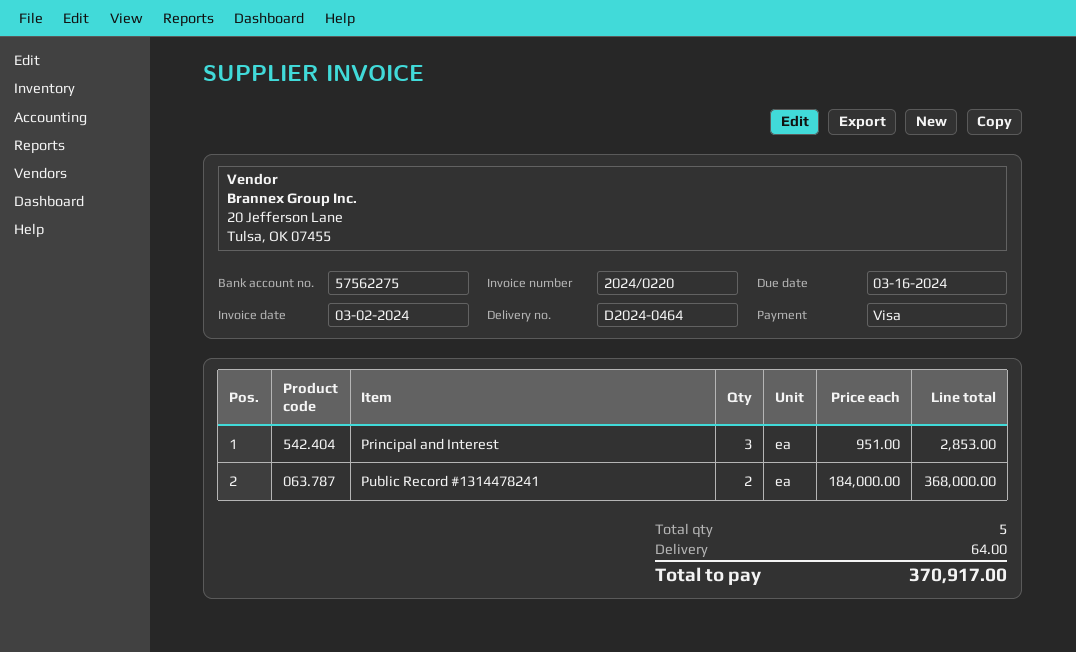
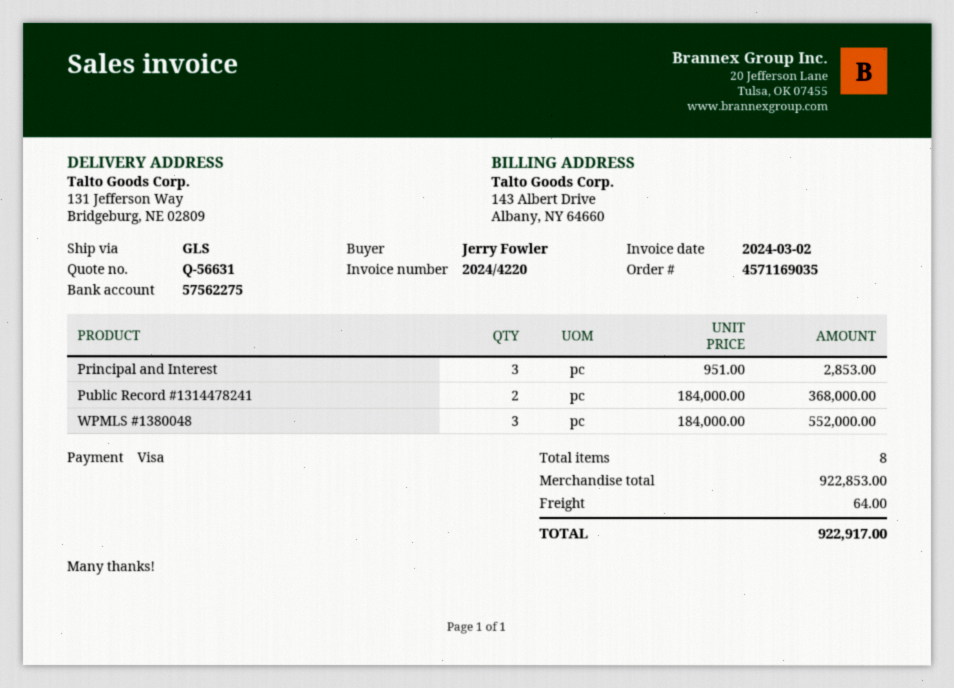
invoice number: 2024/0220 -> 2024/4220
WPMLS #1380048: none -> 3 x 184000.00 = 552000.00
total quantity: 5 -> 8
total: 370917.00 -> 922917.00

